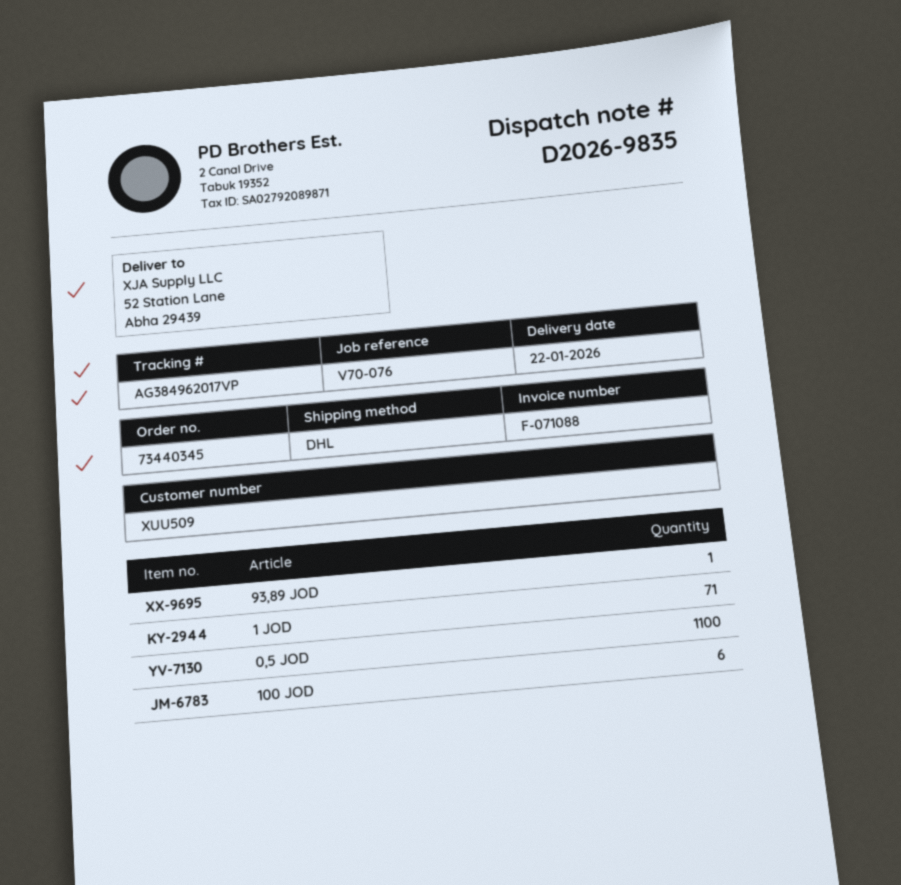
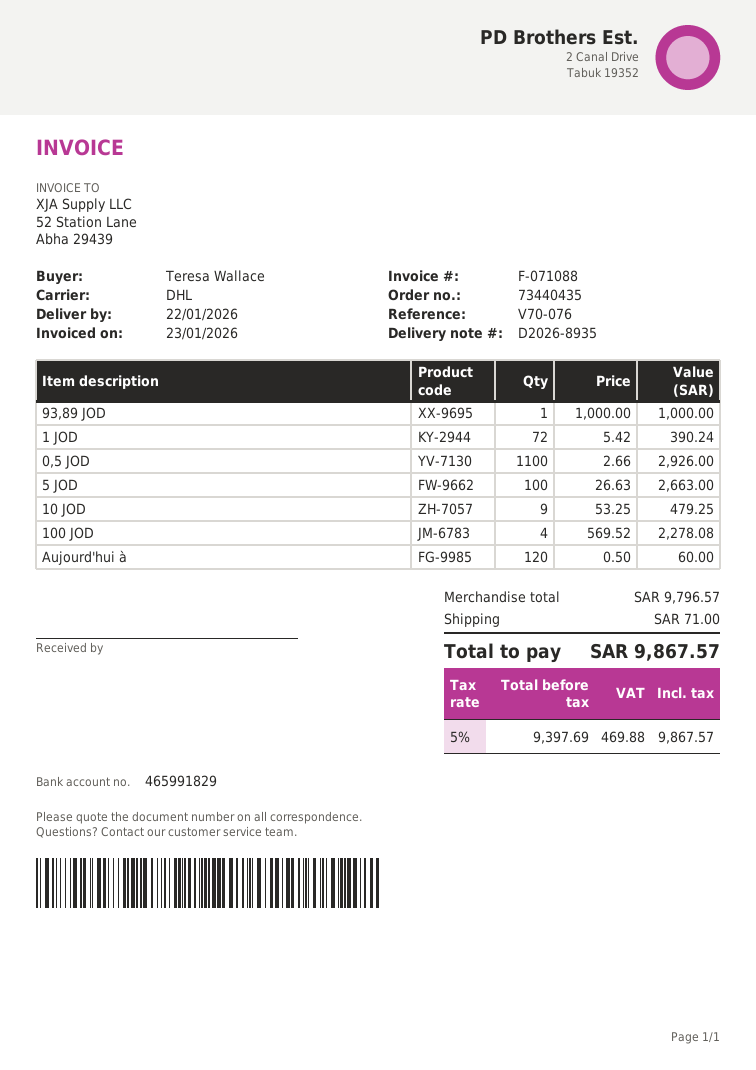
order number: 73440345 -> 73440435
delivery note number: D2026-9835 -> D2026-8935
1 JOD: 71 -> 72
100 JOD: 6 -> 4
5 JOD: none -> 100
10 JOD: none -> 9
Aujourd'hui à: none -> 120

